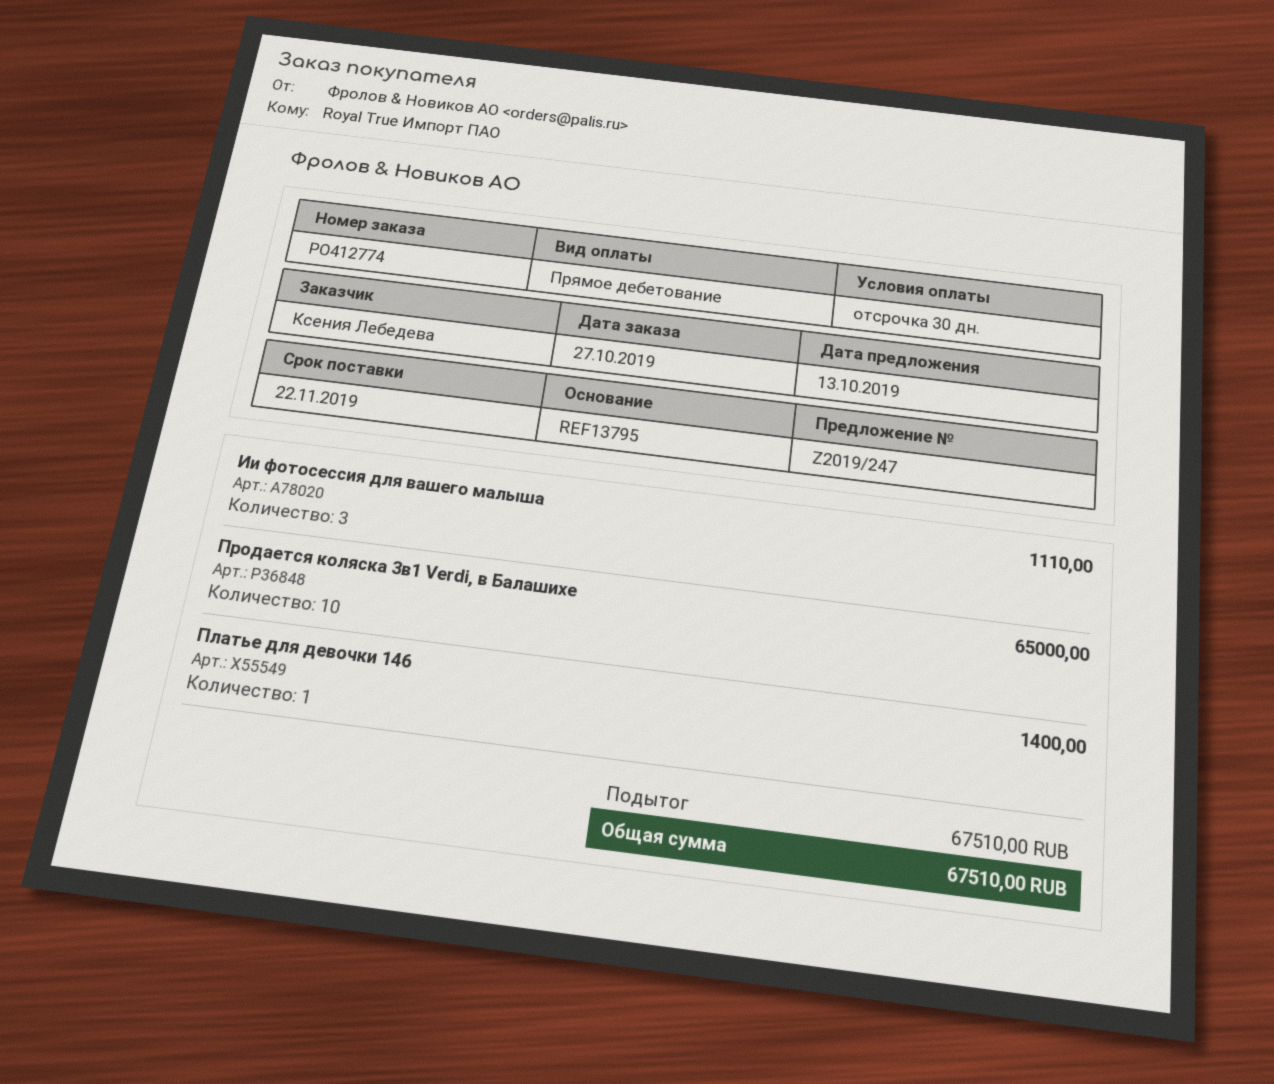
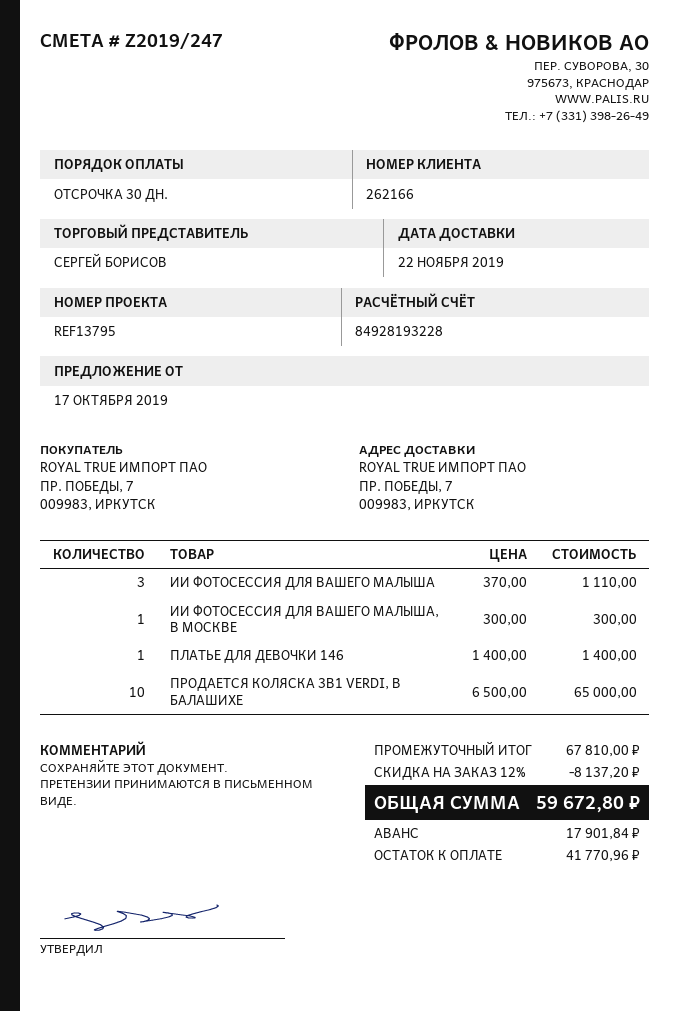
quote date: 2019-10-13 -> 2019-10-17
ИИ ФОТОСЕССИЯ ДЛЯ ВАШЕГО МАЛЫША, В МОСКВЕ: none -> 1 for 300.00
subtotal: 67510.00 -> 67810.00
discount: none -> 12% = 8137.20
total: 67510.00 -> 59672.80

